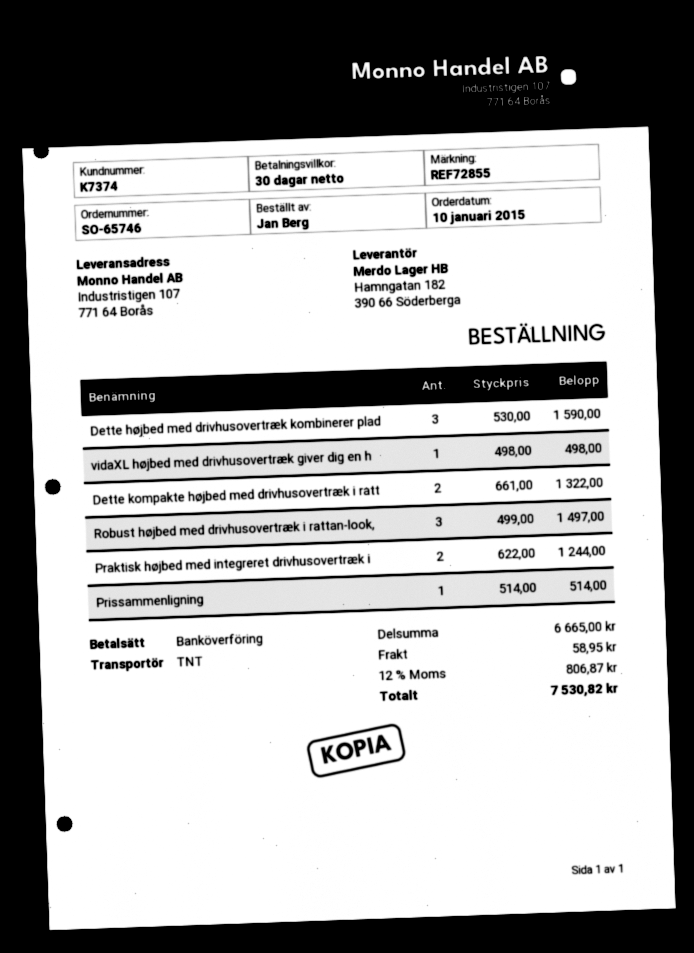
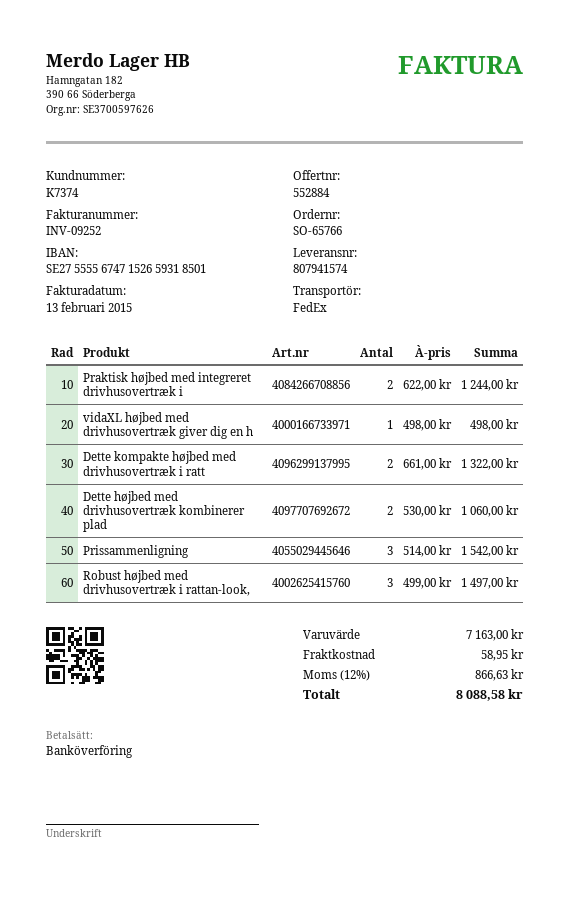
order number: SO-65746 -> SO-65766
shipping method: TNT -> FedEx
Dette højbed med drivhusovertræk kombinerer plad: 3 x 530.00 = 1590.00 -> 2 x 530.00 = 1060.00
Prissammenligning: 1 x 514.00 = 514.00 -> 3 x 514.00 = 1542.00
subtotal: 6665.00 -> 7163.00
tax: 12% = 806.87 -> 12% = 866.63
total: 7530.82 -> 8088.58

